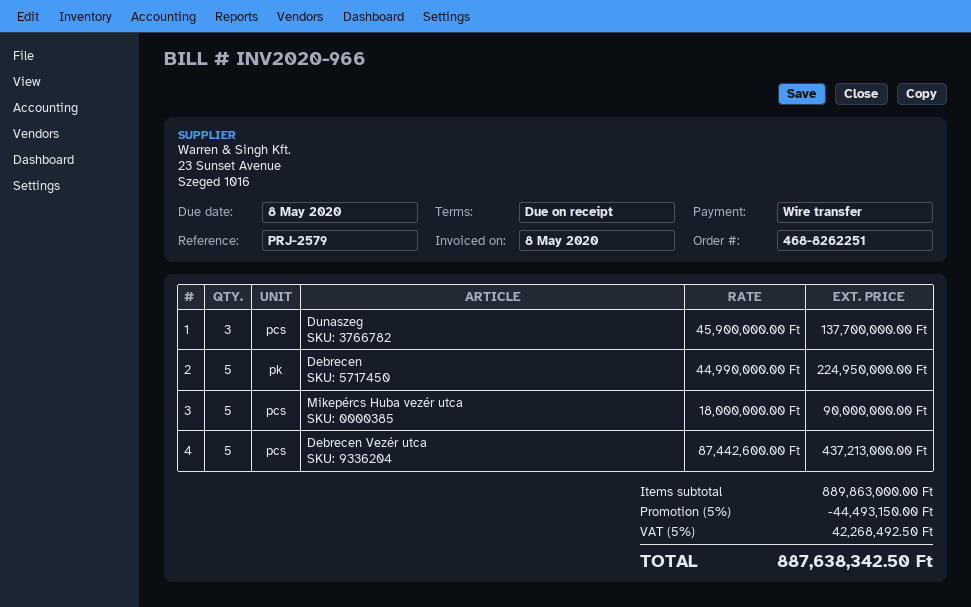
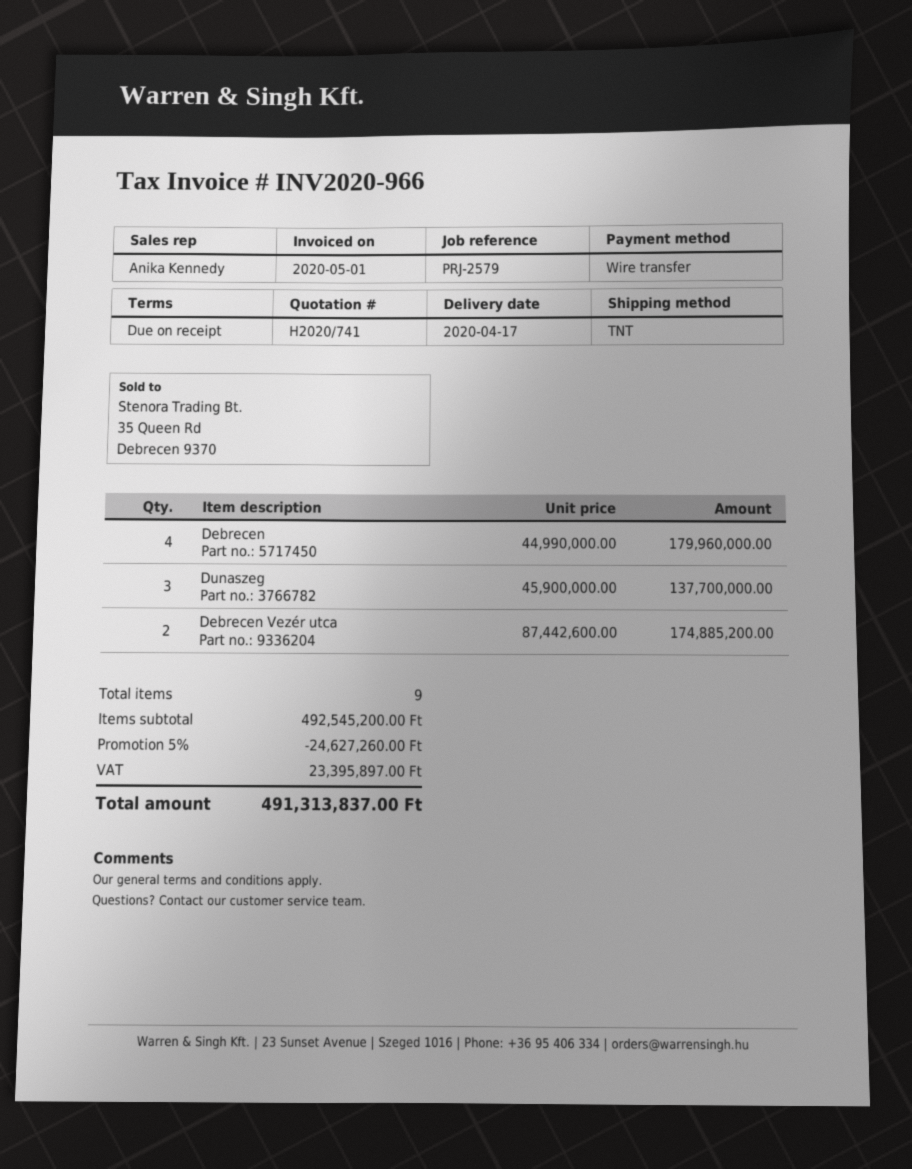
invoice date: 2020-05-08 -> 2020-05-01
Debrecen: 5 x 44990000.00 = 224950000.00 -> 4 x 44990000.00 = 179960000.00
Mikepércs Huba vezér utca: 5 x 18000000.00 = 90000000.00 -> none
Debrecen Vezér utca: 5 x 87442600.00 = 437213000.00 -> 2 x 87442600.00 = 174885200.00
subtotal: 889863000.00 -> 492545200.00
discount: 5% = 44493150.00 -> 5% = 24627260.00
tax: 42268492.50 -> 23395897.00
total: 887638342.50 -> 491313837.00

